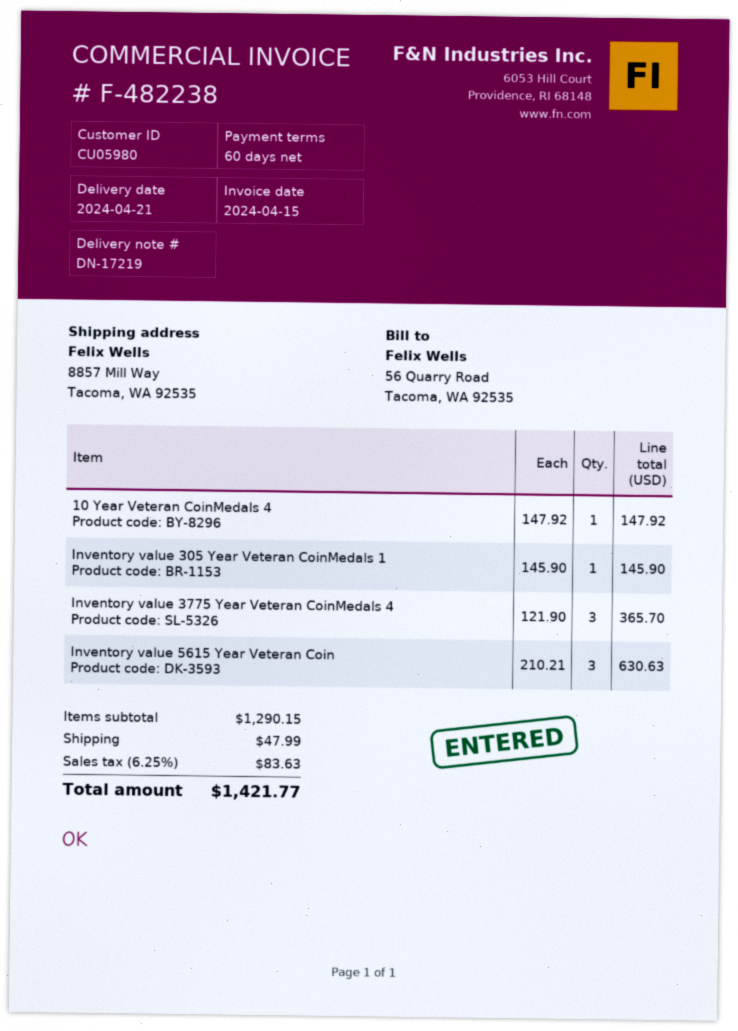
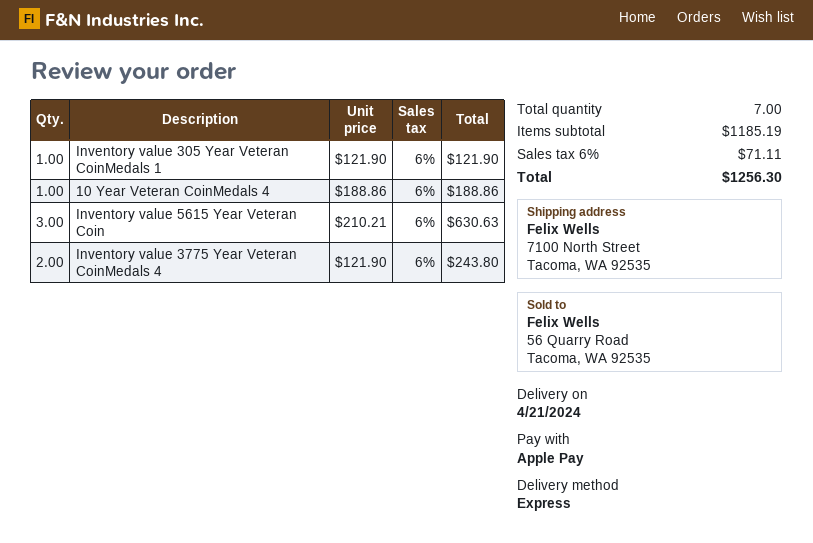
ship to: 8857 Mill Way, Tacoma, WA 92535 -> 7100 North Street, Tacoma, WA 92535
10 Year Veteran CoinMedals 4: 1 x 147.92 = 147.92 -> 1 x 188.86 = 188.86
Inventory value 305 Year Veteran CoinMedals 1: 1 x 145.90 = 145.90 -> 1 x 121.90 = 121.90
Inventory value 3775 Year Veteran CoinMedals 4: 3 x 121.90 = 365.70 -> 2 x 121.90 = 243.80
subtotal: 1290.15 -> 1185.19
shipping: 47.99 -> none
tax: 6.25% = 83.63 -> 6% = 71.11
total: 1421.77 -> 1256.30

